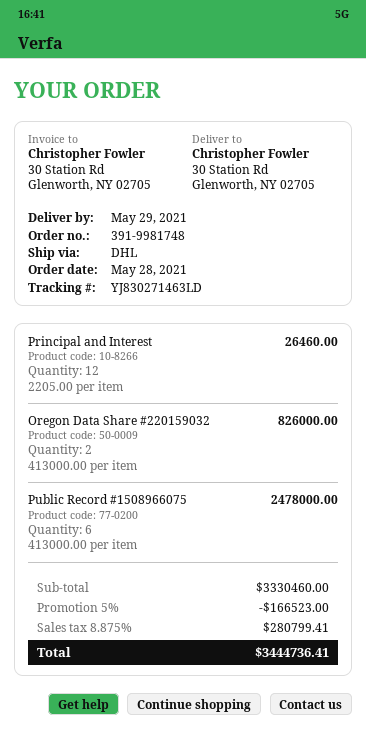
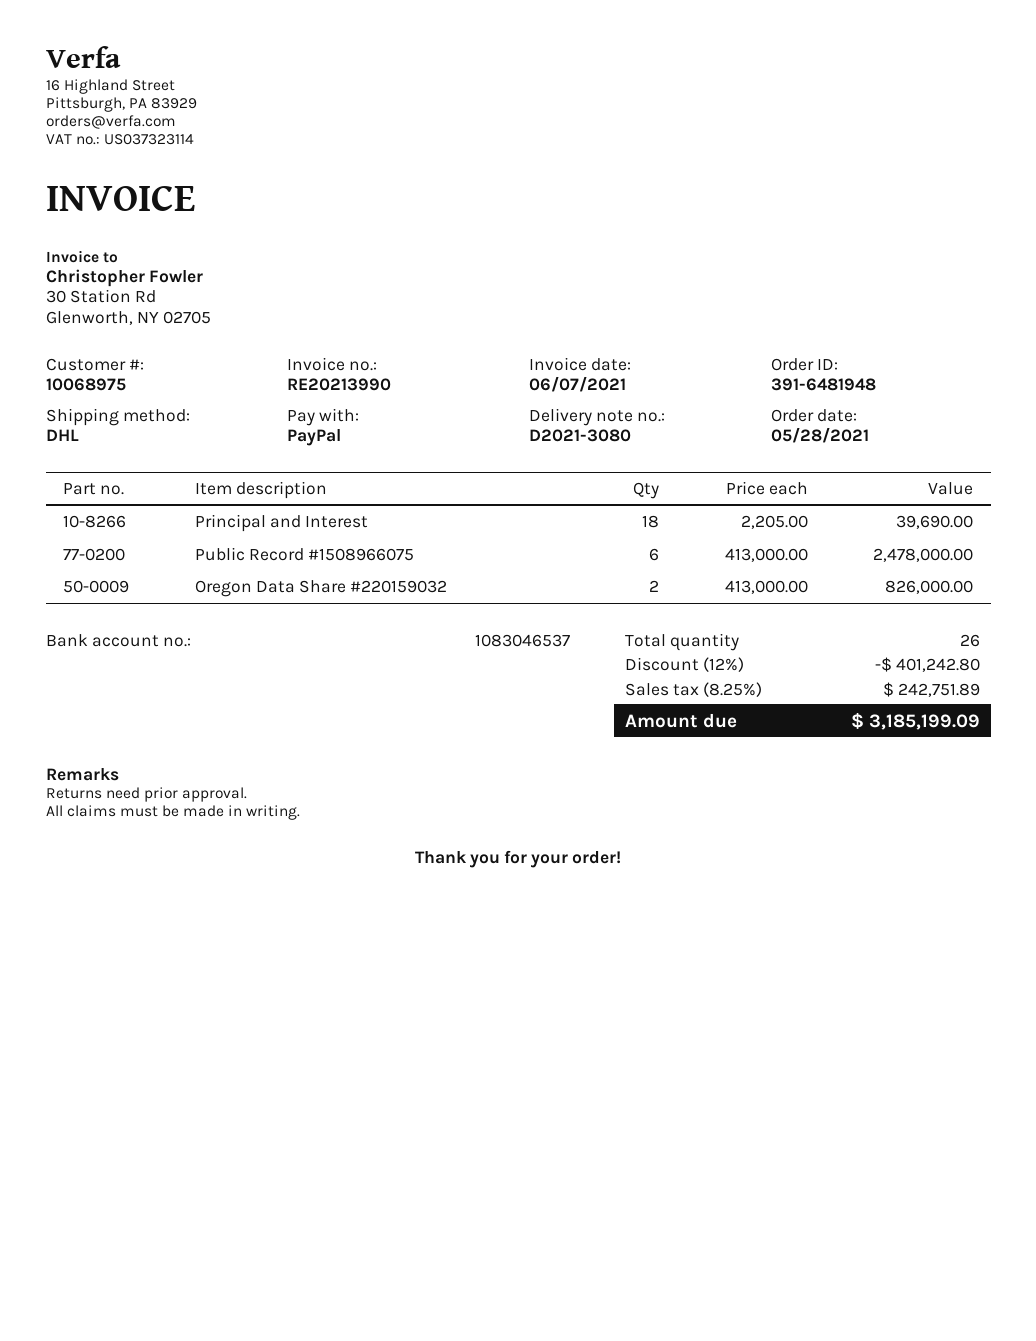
order number: 391-9981748 -> 391-6481948
Principal and Interest: 12 x 2205.00 = 26460.00 -> 18 x 2205.00 = 39690.00
discount: 5% = 166523.00 -> 12% = 401242.80
tax: 8.875% = 280799.41 -> 8.25% = 242751.89
total: 3444736.41 -> 3185199.09

